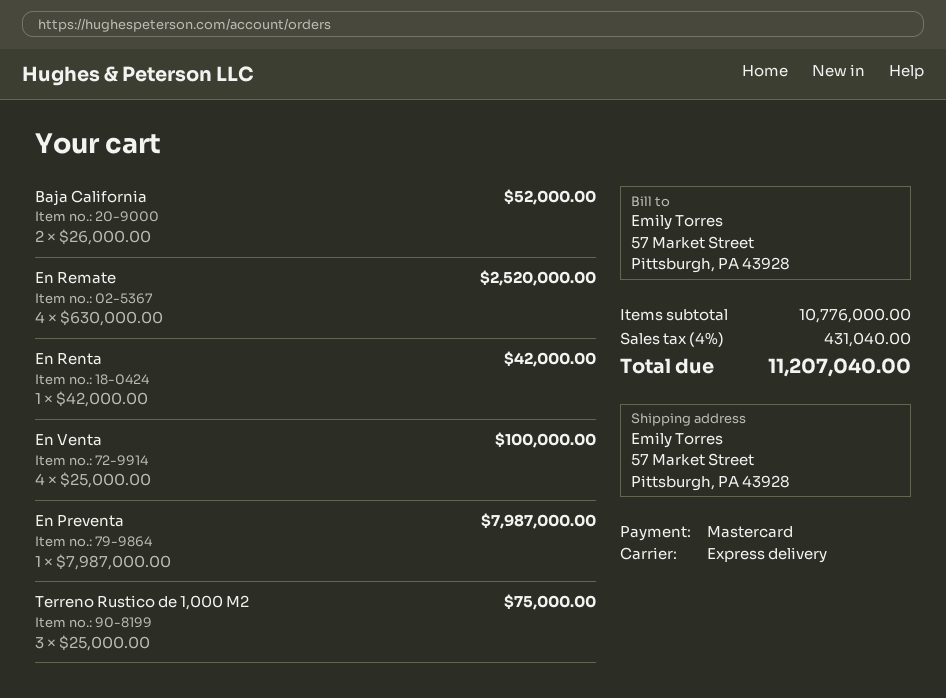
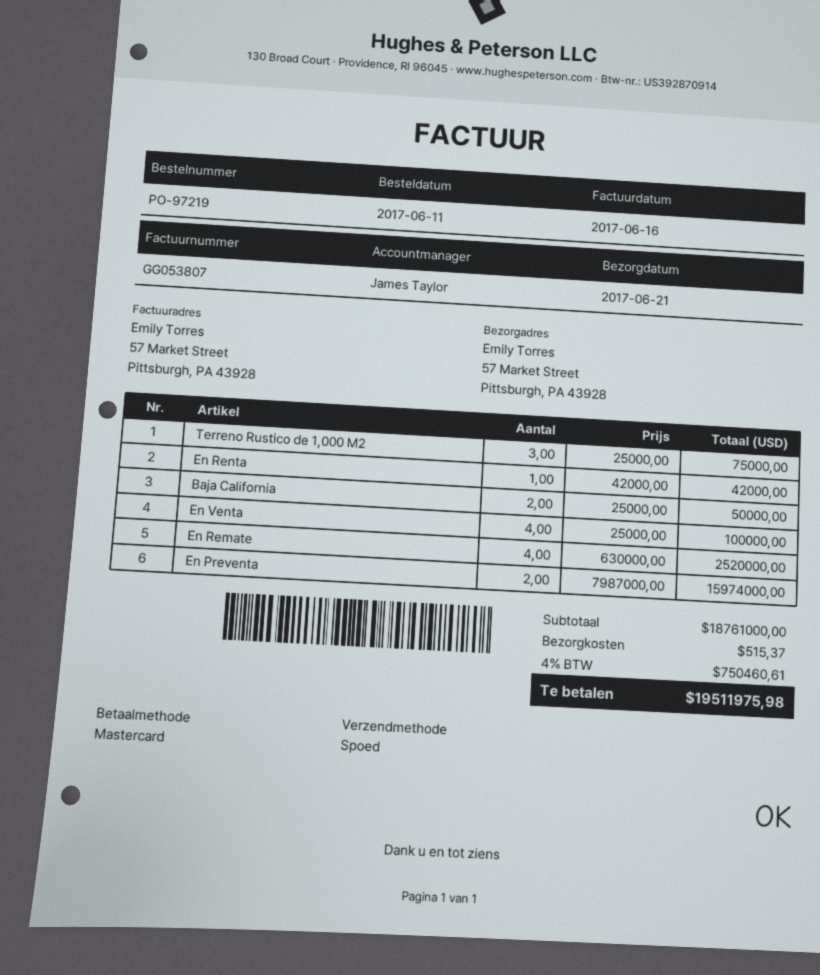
Baja California: 2 x 26000.00 = 52000.00 -> 2 x 25000.00 = 50000.00
En Preventa: 1 x 7987000.00 = 7987000.00 -> 2 x 7987000.00 = 15974000.00
subtotal: 10776000.00 -> 18761000.00
shipping: none -> 515.37
tax: 4% = 431040.00 -> 4% = 750460.61
total: 11207040.00 -> 19511975.98

